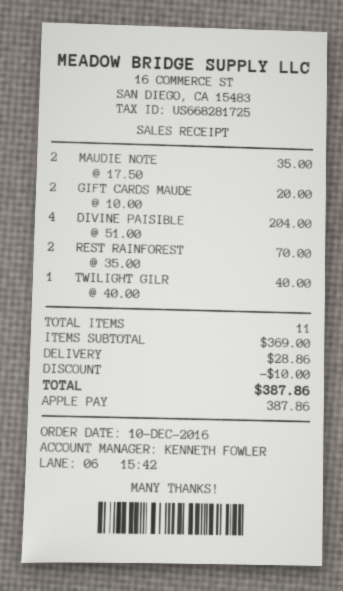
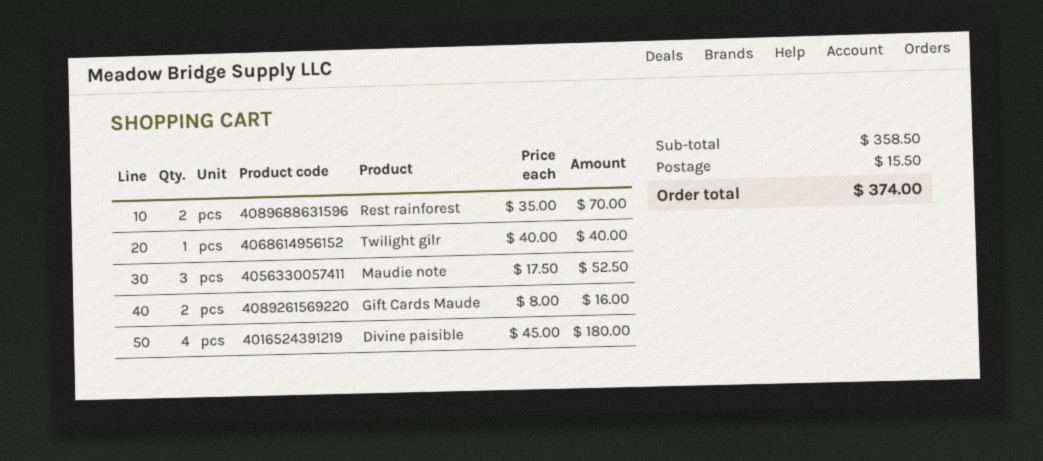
MAUDIE NOTE: 2 x 17.50 = 35.00 -> 3 x 17.50 = 52.50
GIFT CARDS MAUDE: 2 x 10.00 = 20.00 -> 2 x 8.00 = 16.00
DIVINE PAISIBLE: 4 x 51.00 = 204.00 -> 4 x 45.00 = 180.00
subtotal: 369.00 -> 358.50
discount: 10.00 -> none
shipping: 28.86 -> 15.50
total: 387.86 -> 374.00

